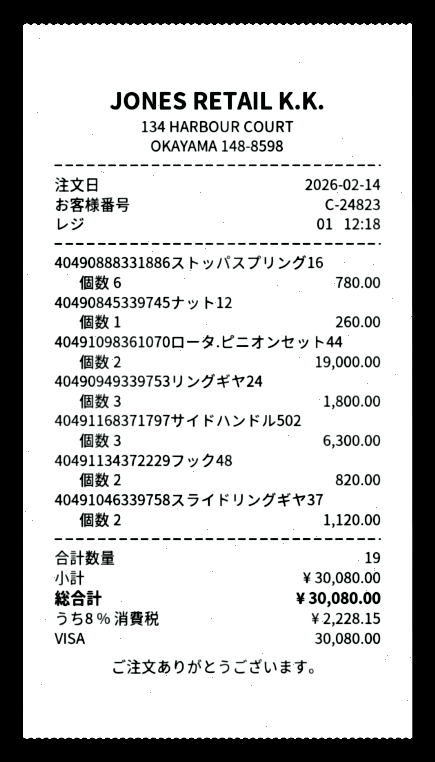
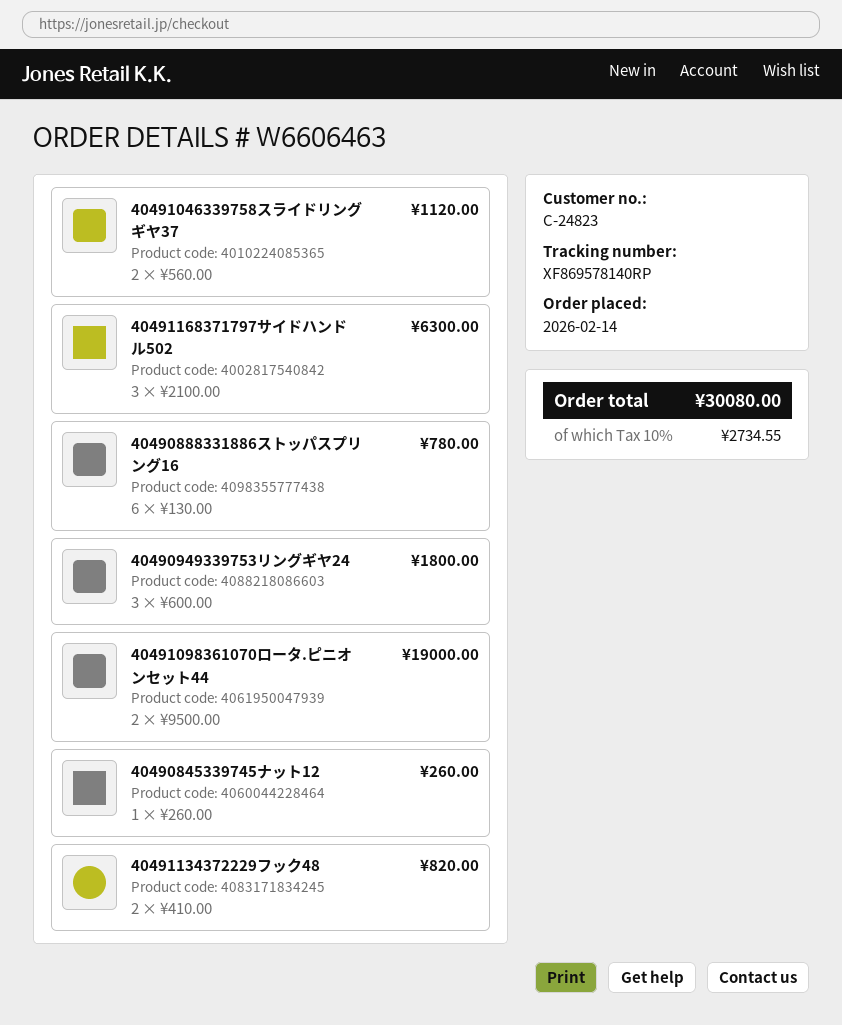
tax: 8% = 2228.15 -> 10% = 2734.55

